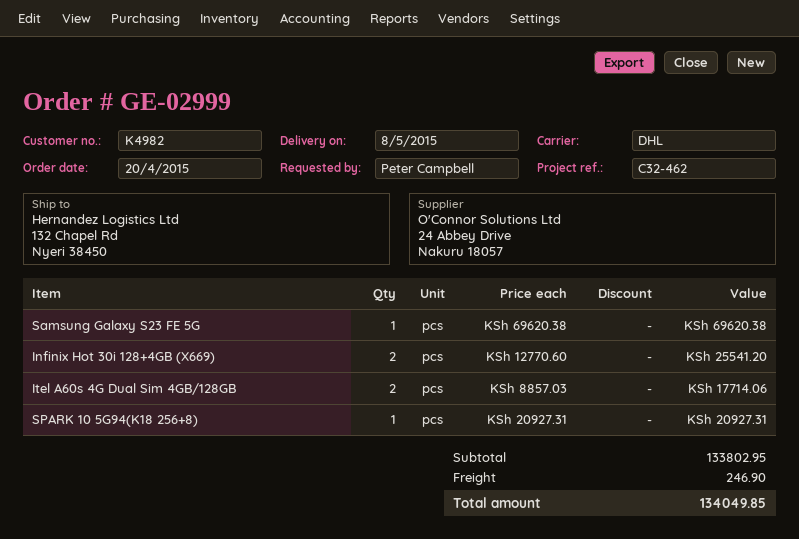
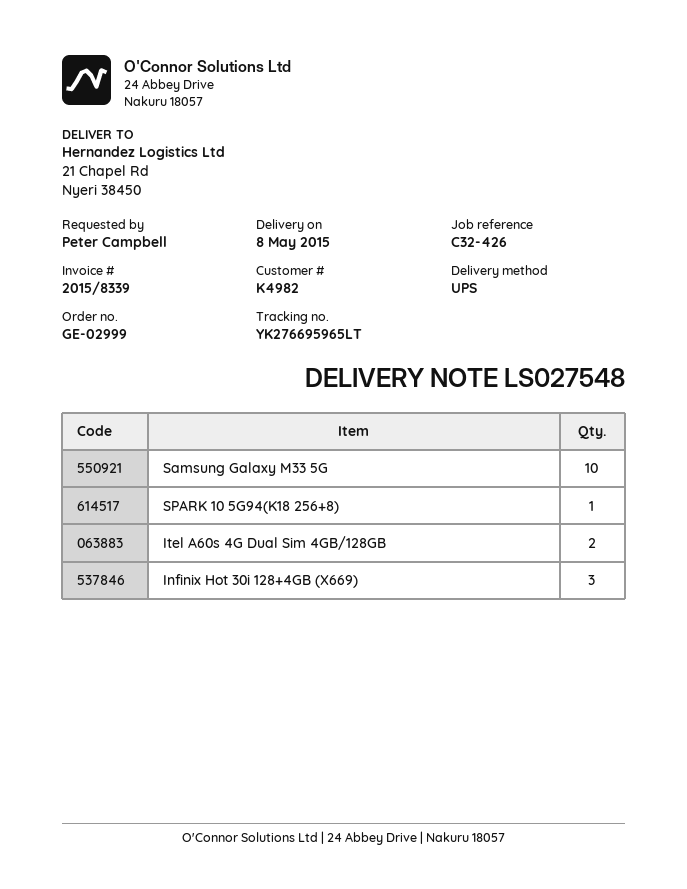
reference: C32-462 -> C32-426
shipping method: DHL -> UPS
ship to: 132 Chapel Rd, Nyeri 38450 -> 21 Chapel Rd, Nyeri 38450
Samsung Galaxy S23 FE 5G: 1 -> none
Infinix Hot 30i 128+4GB (X669): 2 -> 3
Samsung Galaxy M33 5G: none -> 10

